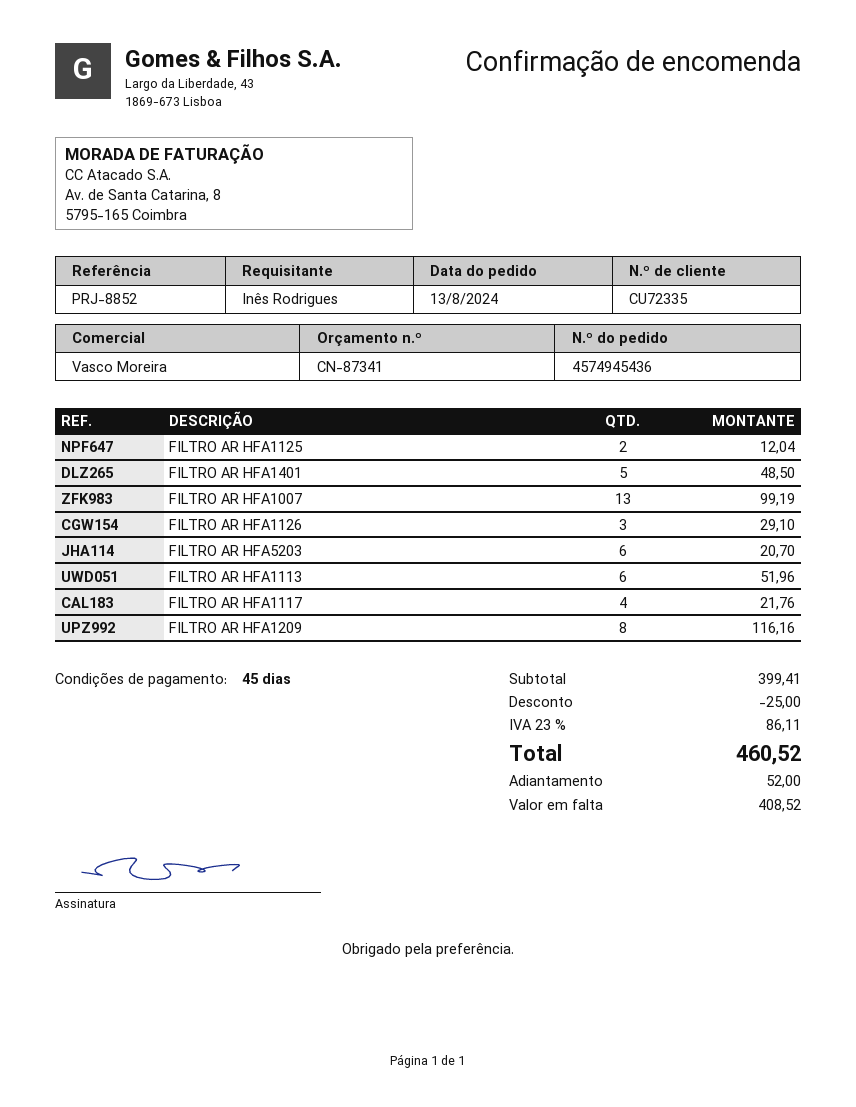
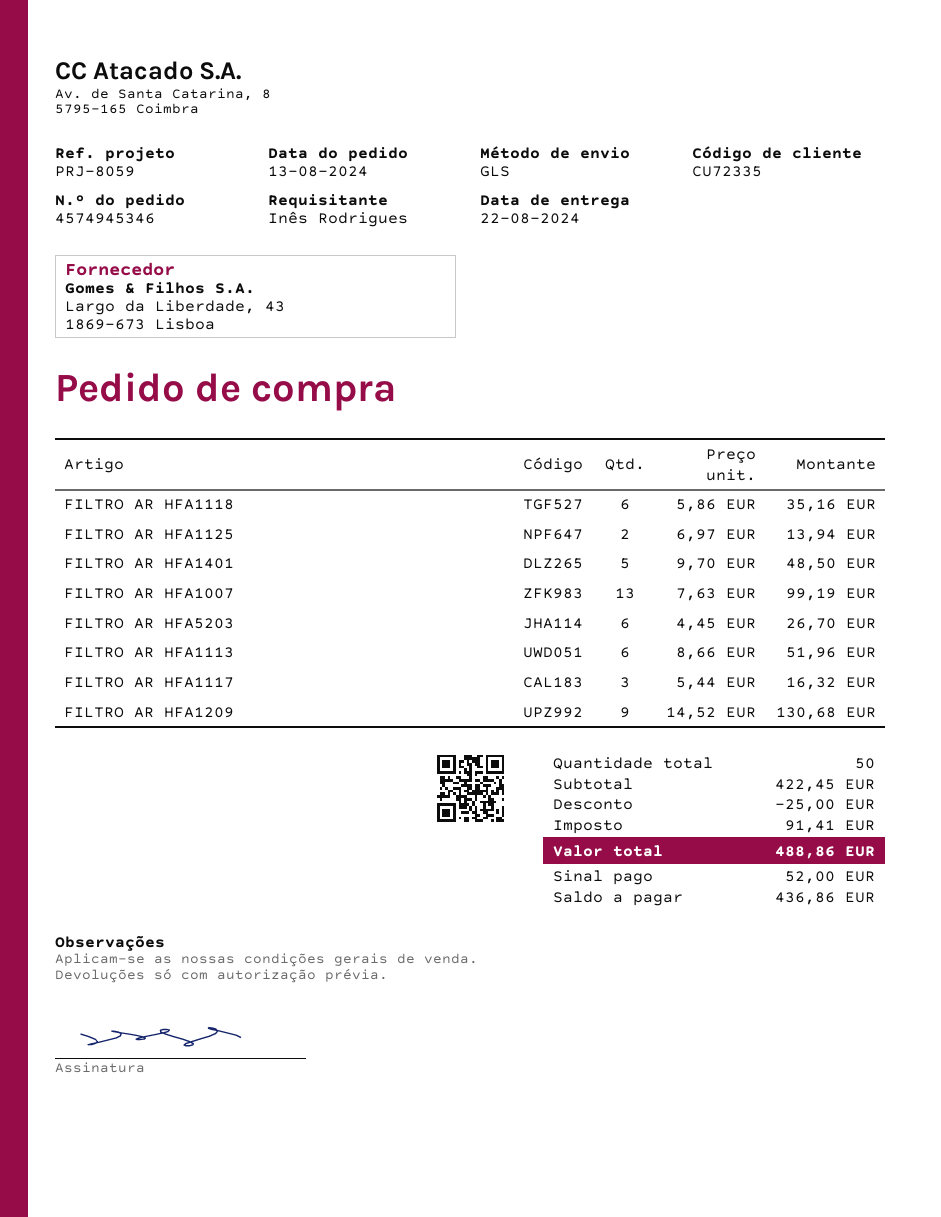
order number: 4574945436 -> 4574945346
reference: PRJ-8852 -> PRJ-8059
FILTRO AR HFA1125: 2 for 12.04 -> 2 for 13.94
FILTRO AR HFA1126: 3 for 29.10 -> none
FILTRO AR HFA5203: 6 for 20.70 -> 6 for 26.70
FILTRO AR HFA1117: 4 for 21.76 -> 3 for 16.32
FILTRO AR HFA1209: 8 for 116.16 -> 9 for 130.68
FILTRO AR HFA1118: none -> 6 for 35.16
subtotal: 399.41 -> 422.45
tax: 86.11 -> 91.41
total: 460.52 -> 488.86
balance: 408.52 -> 436.86

